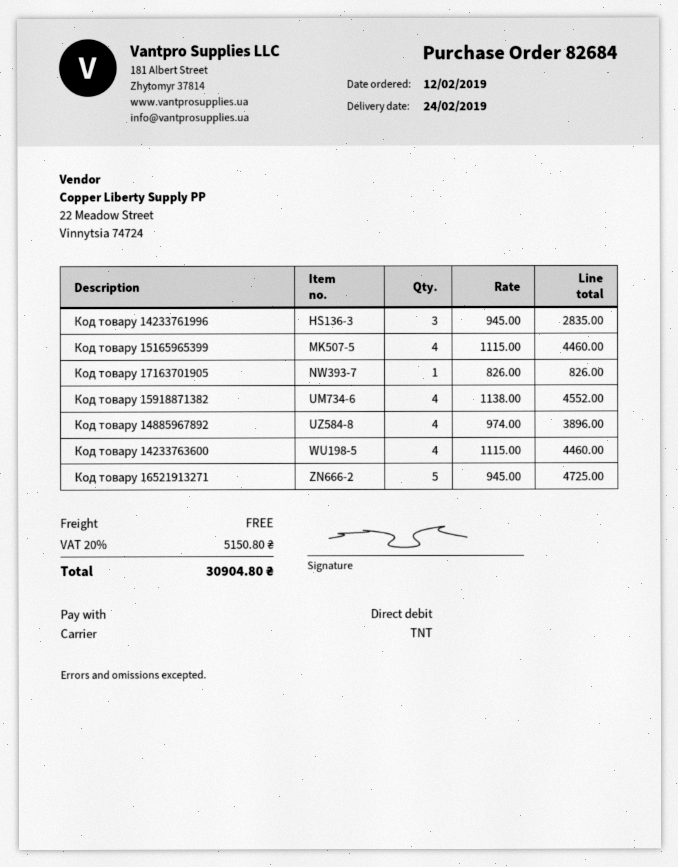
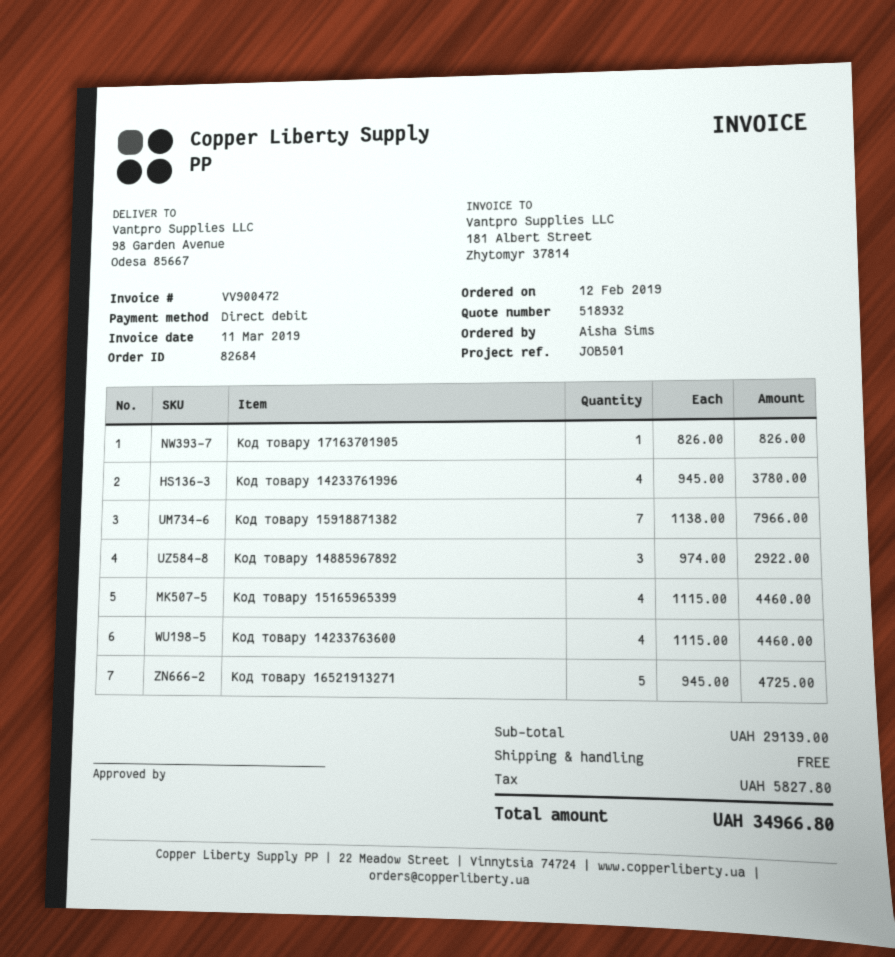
Код товару 14233761996: 3 x 945.00 = 2835.00 -> 4 x 945.00 = 3780.00
Код товару 15918871382: 4 x 1138.00 = 4552.00 -> 7 x 1138.00 = 7966.00
Код товару 14885967892: 4 x 974.00 = 3896.00 -> 3 x 974.00 = 2922.00
tax: 5150.80 -> 5827.80
total: 30904.80 -> 34966.80

